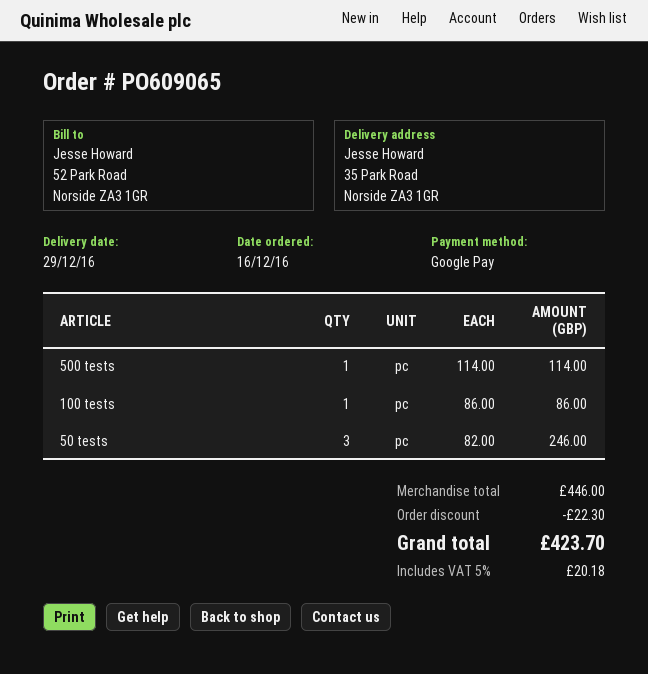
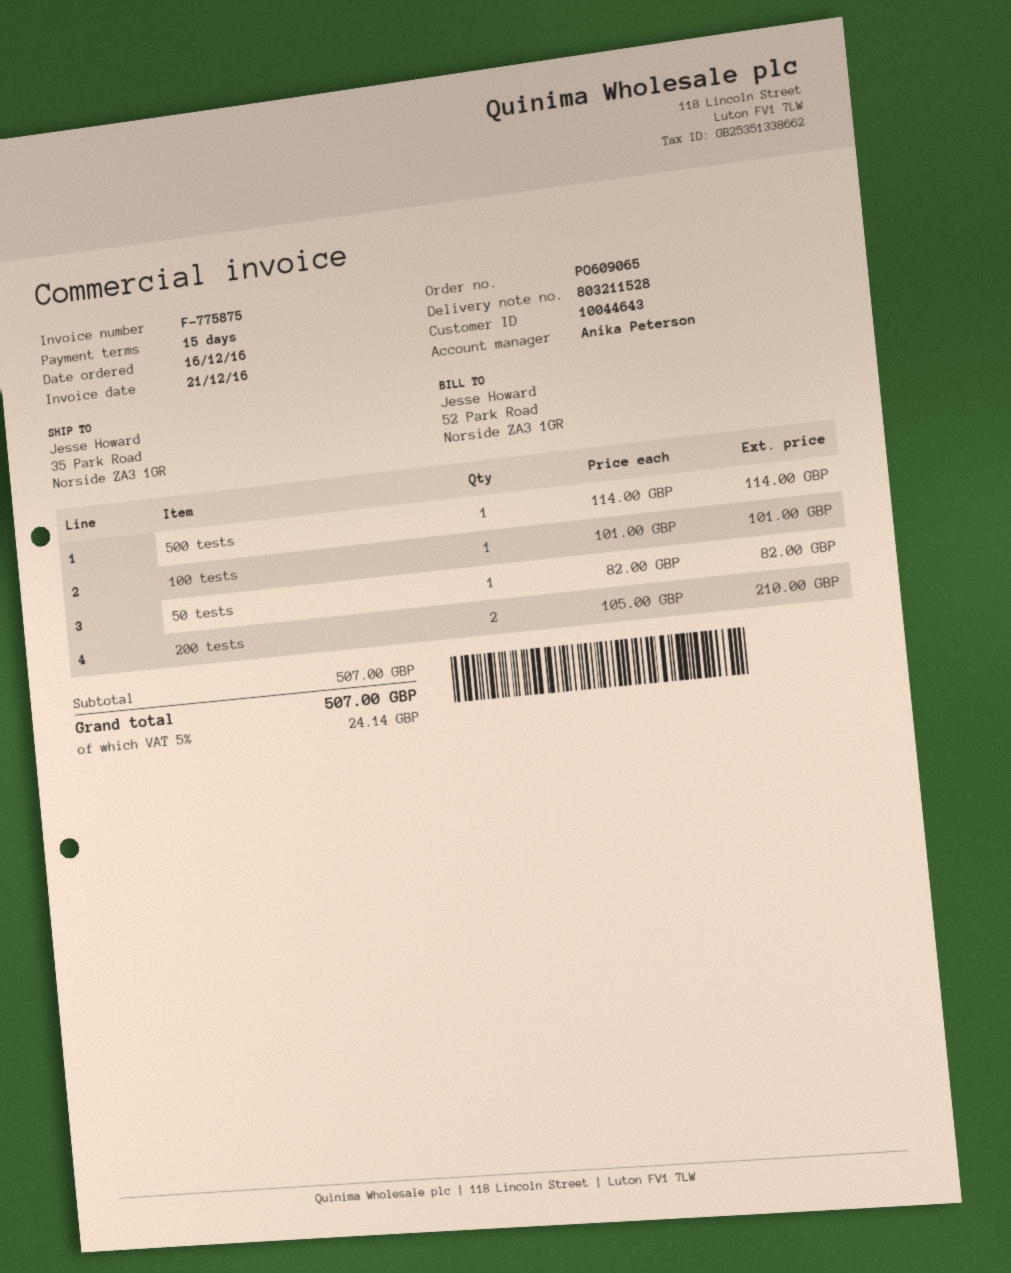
100 tests: 1 x 86.00 = 86.00 -> 1 x 101.00 = 101.00
50 tests: 3 x 82.00 = 246.00 -> 1 x 82.00 = 82.00
200 tests: none -> 2 x 105.00 = 210.00
subtotal: 446.00 -> 507.00
discount: 22.30 -> none
tax: 5% = 20.18 -> 5% = 24.14
total: 423.70 -> 507.00

